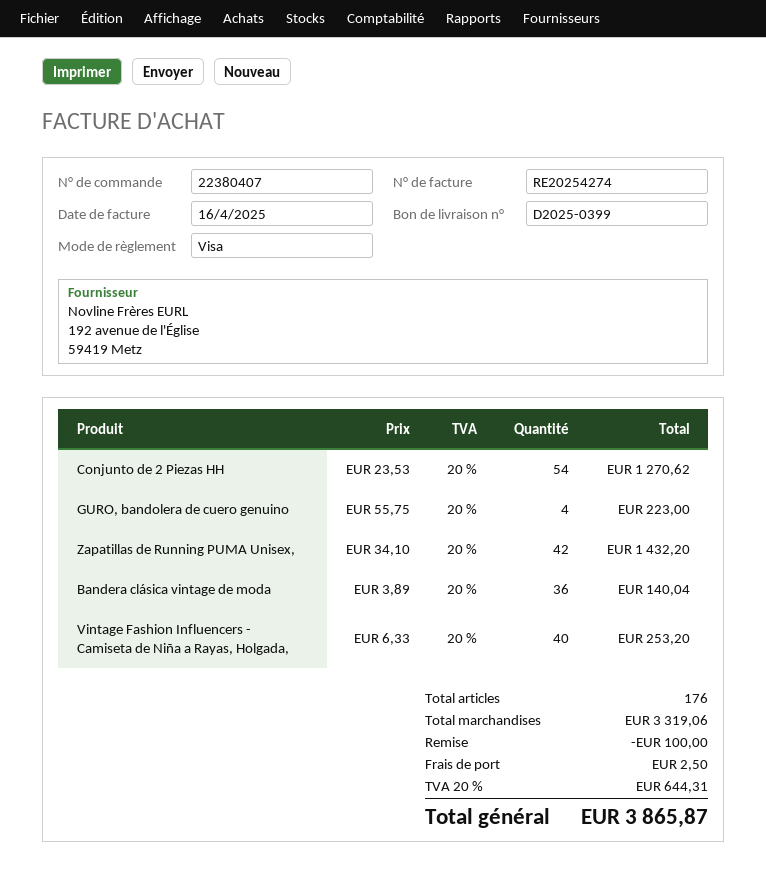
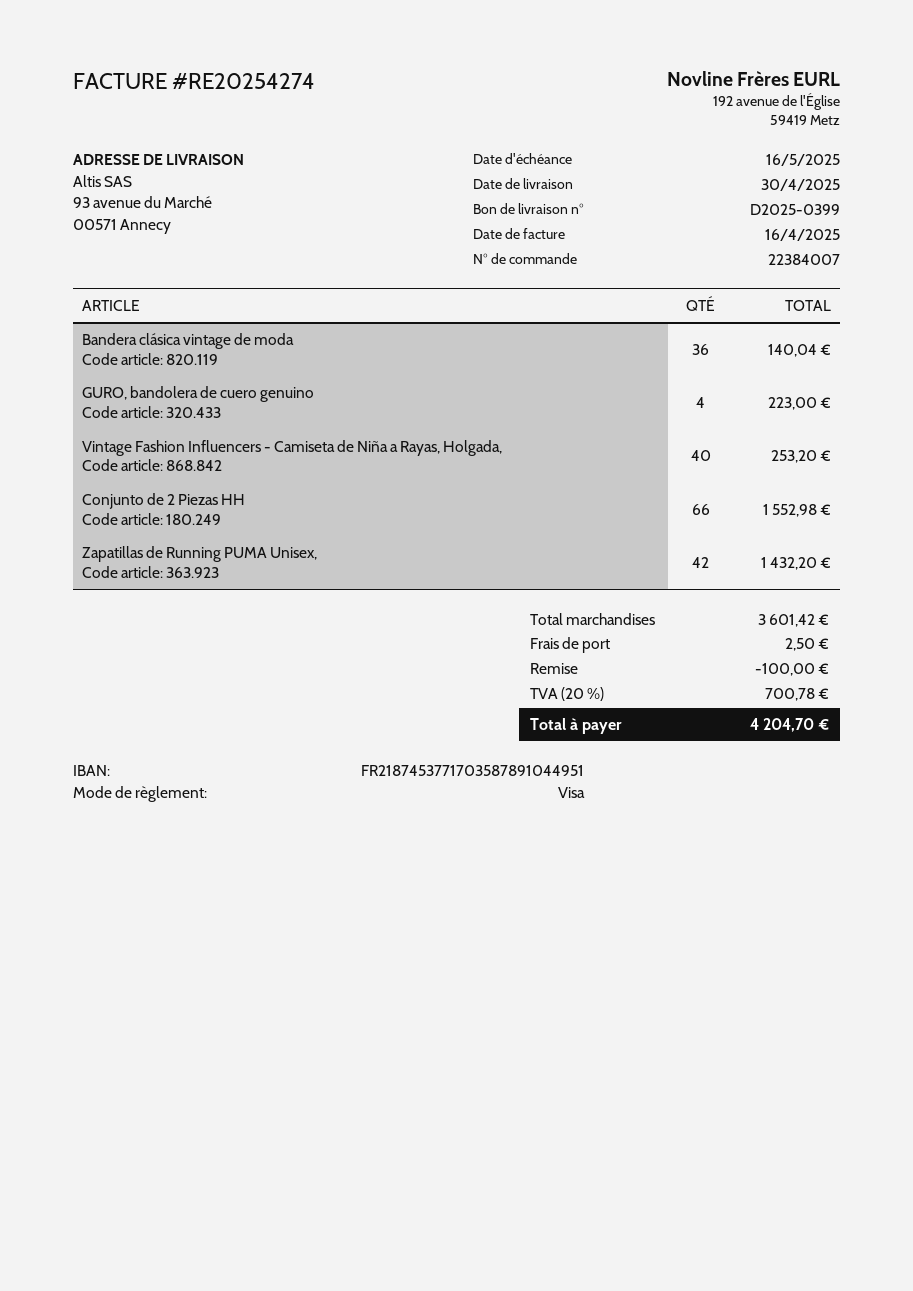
order number: 22380407 -> 22384007
Conjunto de 2 Piezas HH: 54 for 1270.62 -> 66 for 1552.98
subtotal: 3319.06 -> 3601.42
tax: 20% = 644.31 -> 20% = 700.78
total: 3865.87 -> 4204.70

